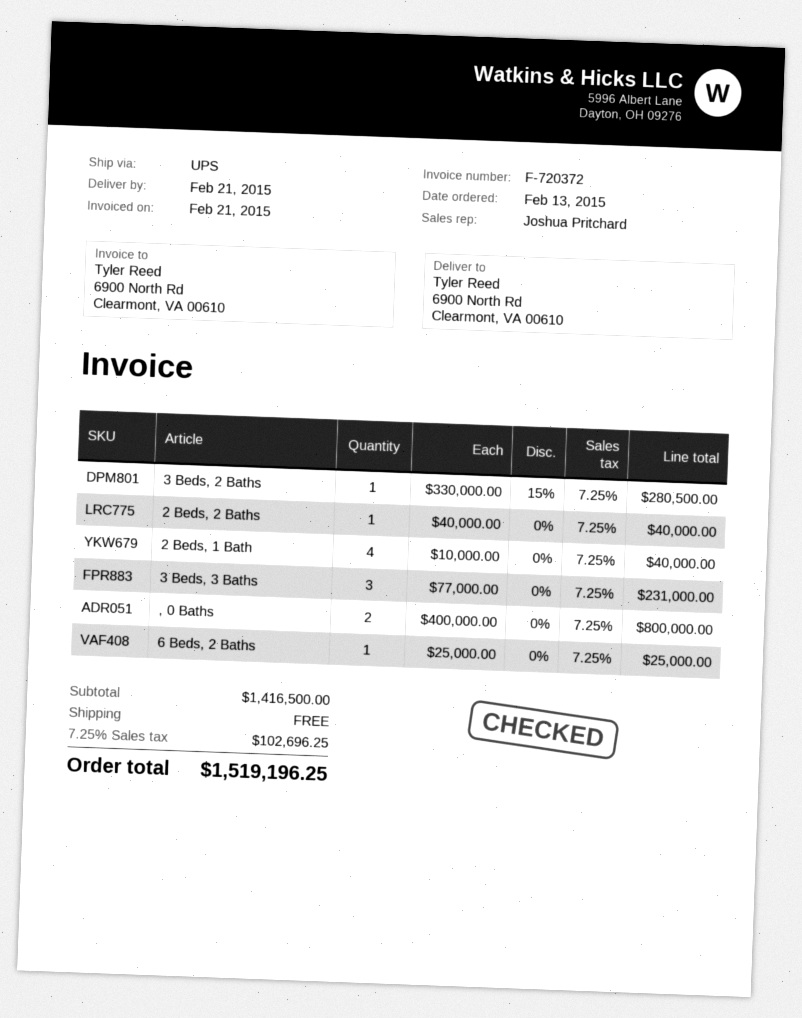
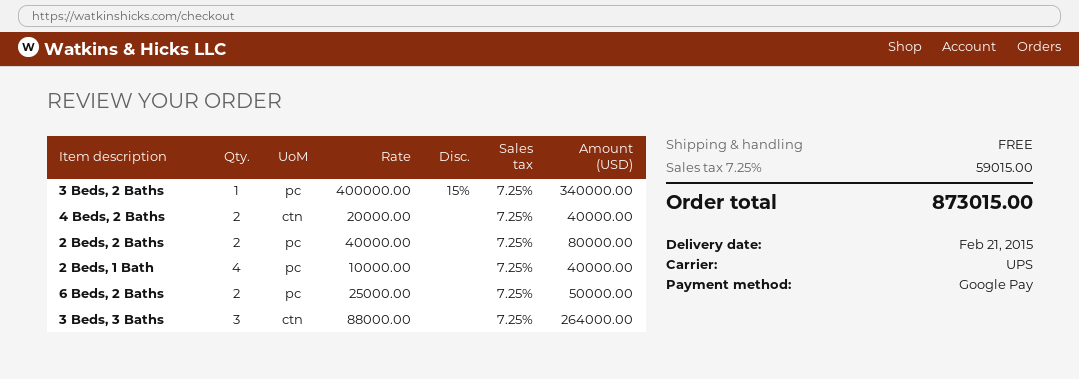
3 Beds, 2 Baths: 1 x 330000.00 - 15% = 280500.00 -> 1 x 400000.00 - 15% = 340000.00
2 Beds, 2 Baths: 1 x 40000.00 = 40000.00 -> 2 x 40000.00 = 80000.00
3 Beds, 3 Baths: 3 x 77000.00 = 231000.00 -> 3 x 88000.00 = 264000.00
, 0 Baths: 2 x 400000.00 = 800000.00 -> none
6 Beds, 2 Baths: 1 x 25000.00 = 25000.00 -> 2 x 25000.00 = 50000.00
4 Beds, 2 Baths: none -> 2 x 20000.00 = 40000.00
tax: 7.25% = 102696.25 -> 7.25% = 59015.00
total: 1519196.25 -> 873015.00

